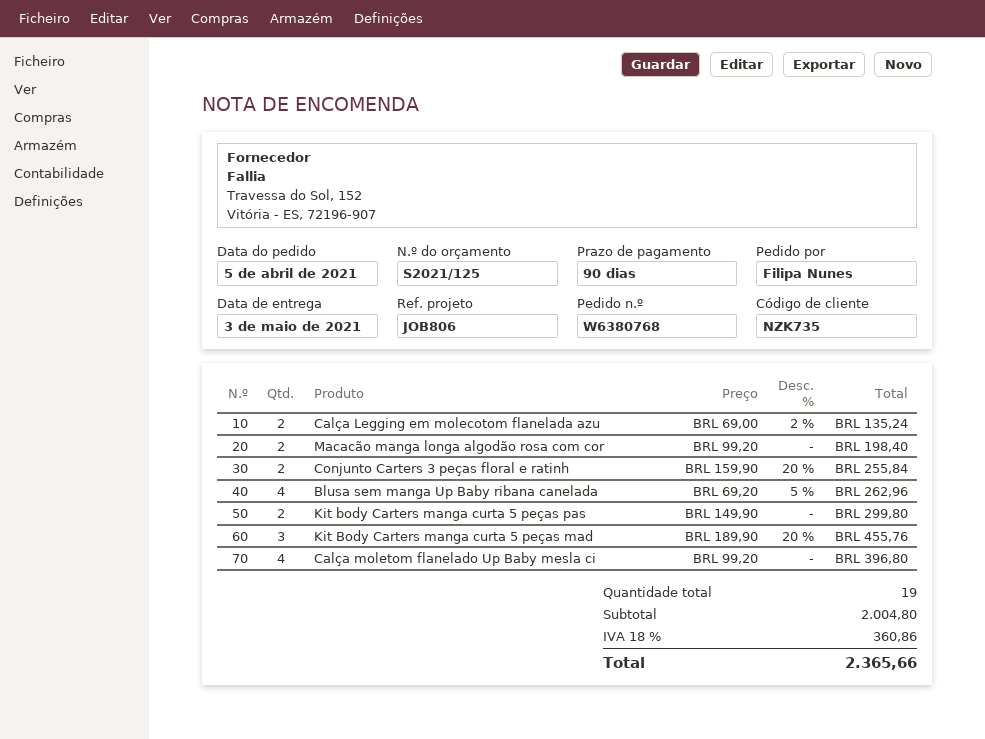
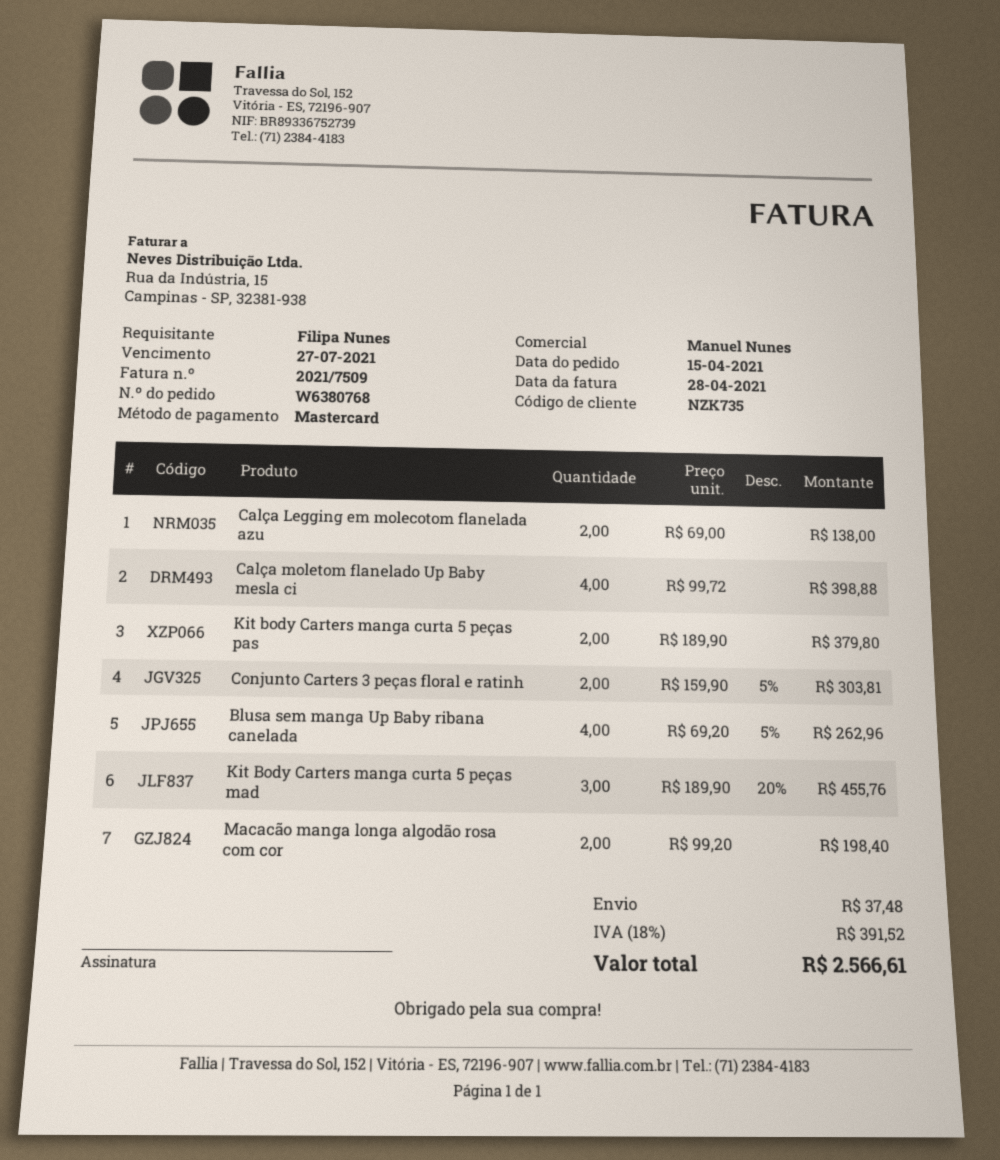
order date: 2021-04-05 -> 2021-04-15
Calça Legging em molecotom flanelada azu: 2 x 69.00 - 2% = 135.24 -> 2 x 69.00 = 138.00
Conjunto Carters 3 peças floral e ratinh: 2 x 159.90 - 20% = 255.84 -> 2 x 159.90 - 5% = 303.81
Kit body Carters manga curta 5 peças pas: 2 x 149.90 = 299.80 -> 2 x 189.90 = 379.80
Calça moletom flanelado Up Baby mesla ci: 4 x 99.20 = 396.80 -> 4 x 99.72 = 398.88
shipping: none -> 37.48
tax: 18% = 360.86 -> 18% = 391.52
total: 2365.66 -> 2566.61

